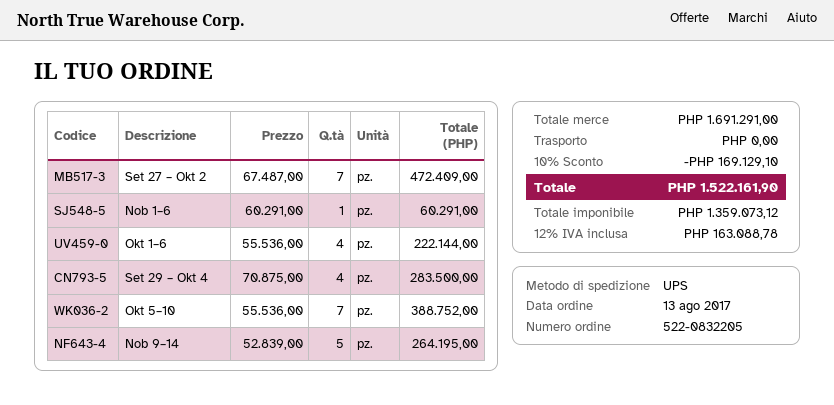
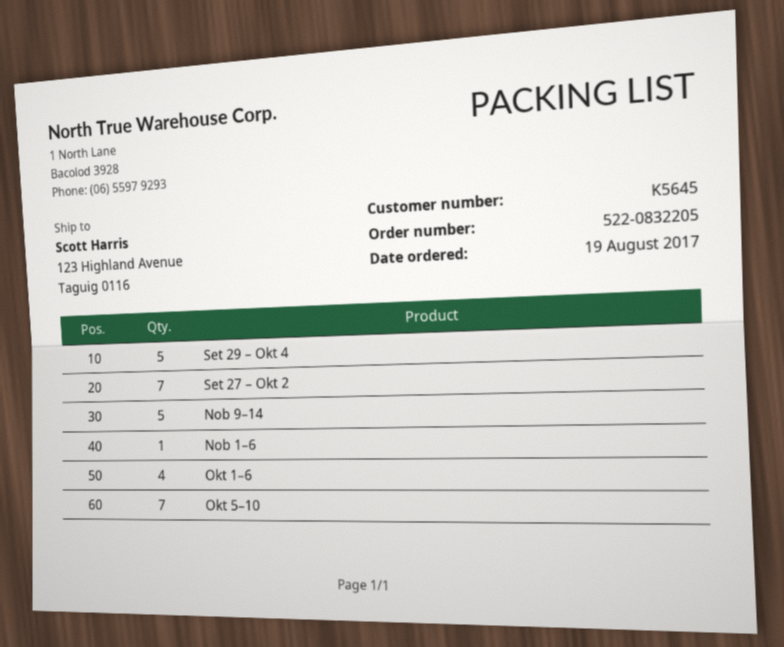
order date: 2017-08-13 -> 2017-08-19
Set 29 – Okt 4: 4 -> 5

